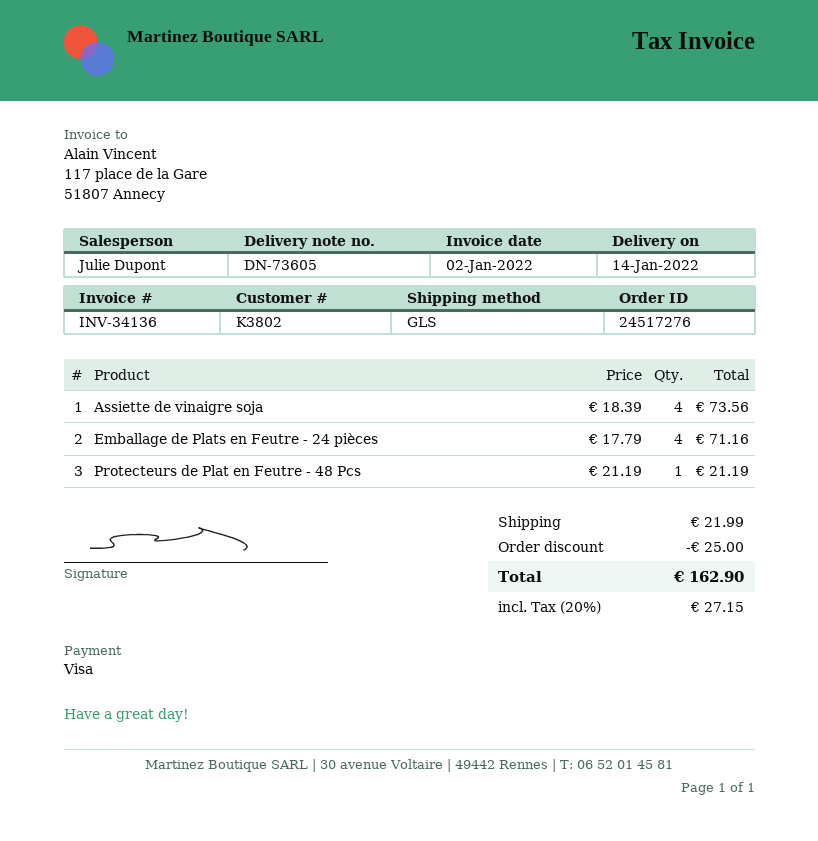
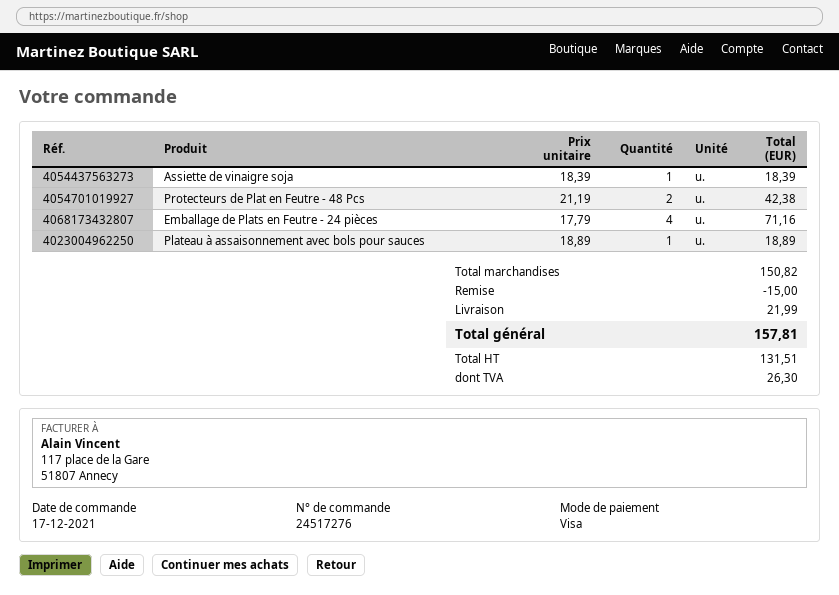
Assiette de vinaigre soja: 4 x 18.39 = 73.56 -> 1 x 18.39 = 18.39
Protecteurs de Plat en Feutre - 48 Pcs: 1 x 21.19 = 21.19 -> 2 x 21.19 = 42.38
Plateau à assaisonnement avec bols pour sauces: none -> 1 x 18.89 = 18.89
discount: 25.00 -> 15.00
tax: 27.15 -> 26.30
total: 162.90 -> 157.81

